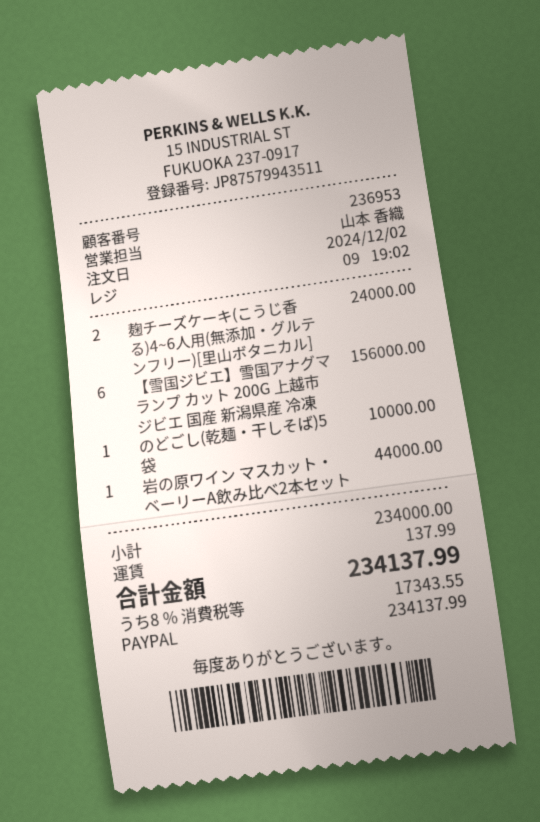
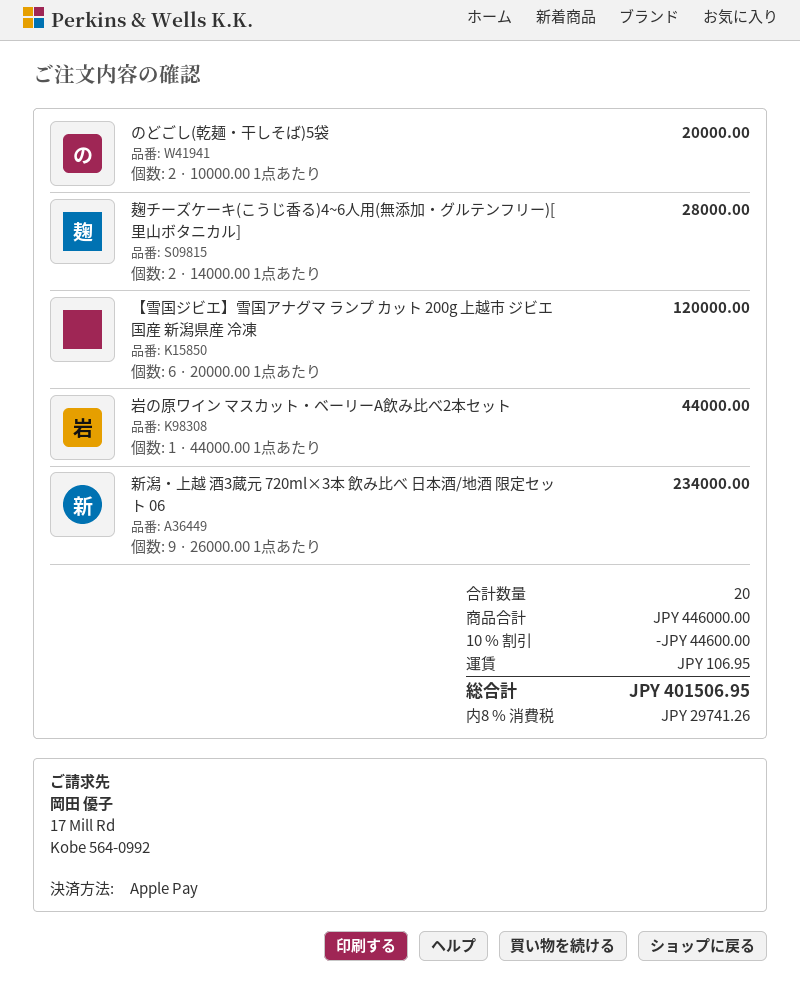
payment method: PayPal -> Apple Pay
麹チーズケーキ(こうじ香る)4~6人用(無添加・グルテンフリー)[里山ボタニカル]: 2 for 24000.00 -> 2 for 28000.00
【雪国ジビエ】雪国アナグマ ランプ カット 200G 上越市 ジビエ 国産 新潟県産 冷凍: 6 for 156000.00 -> 6 for 120000.00
のどごし(乾麺・干しそば)5袋: 1 for 10000.00 -> 2 for 20000.00
新潟・上越 酒3蔵元 720ml×3本 飲み比べ 日本酒/地酒 限定セット 06: none -> 9 for 234000.00
subtotal: 234000.00 -> 446000.00
discount: none -> 10% = 44600.00
shipping: 137.99 -> 106.95
tax: 8% = 17343.55 -> 8% = 29741.26
total: 234137.99 -> 401506.95

